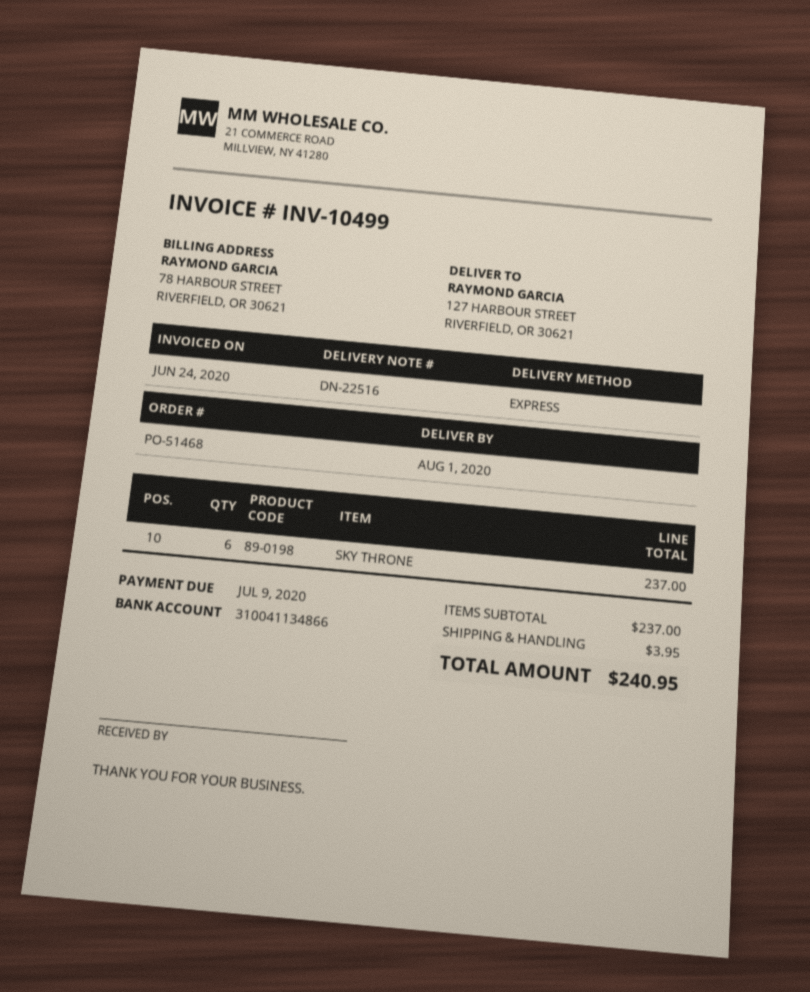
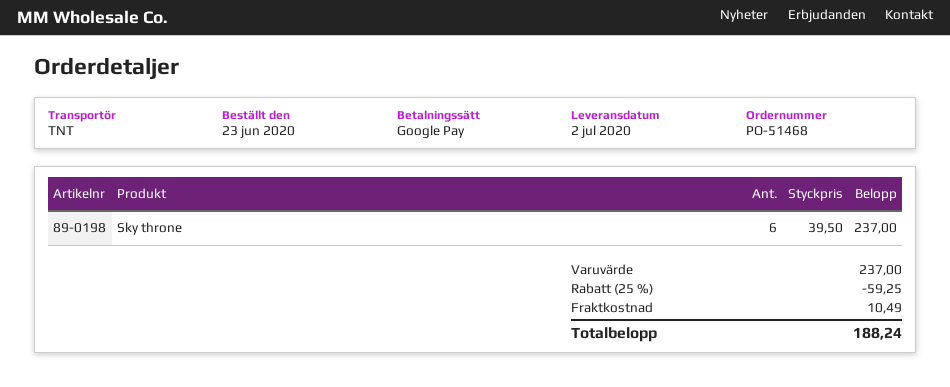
delivery date: 2020-08-01 -> 2020-07-02
shipping method: express -> TNT
discount: none -> 25% = 59.25
shipping: 3.95 -> 10.49
total: 240.95 -> 188.24

